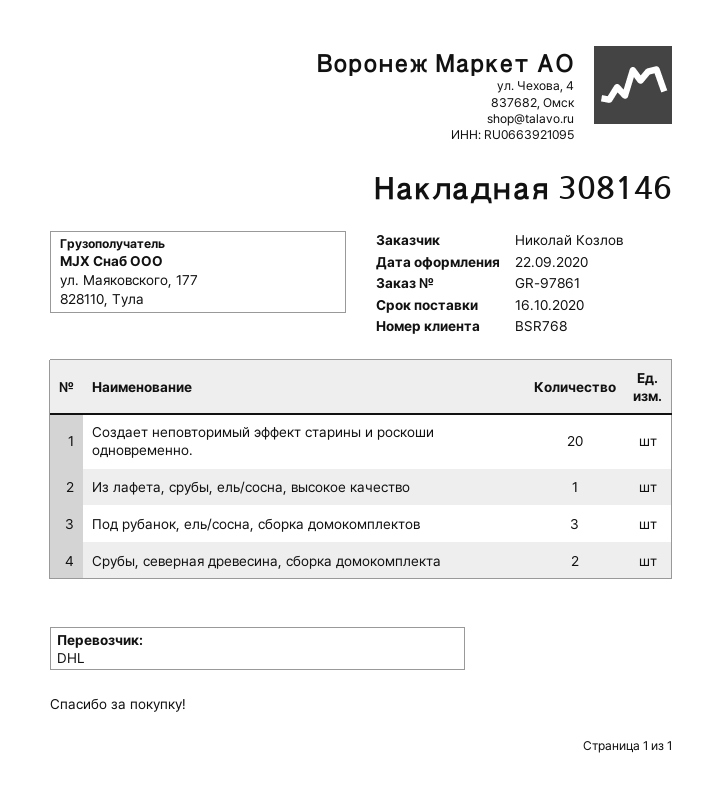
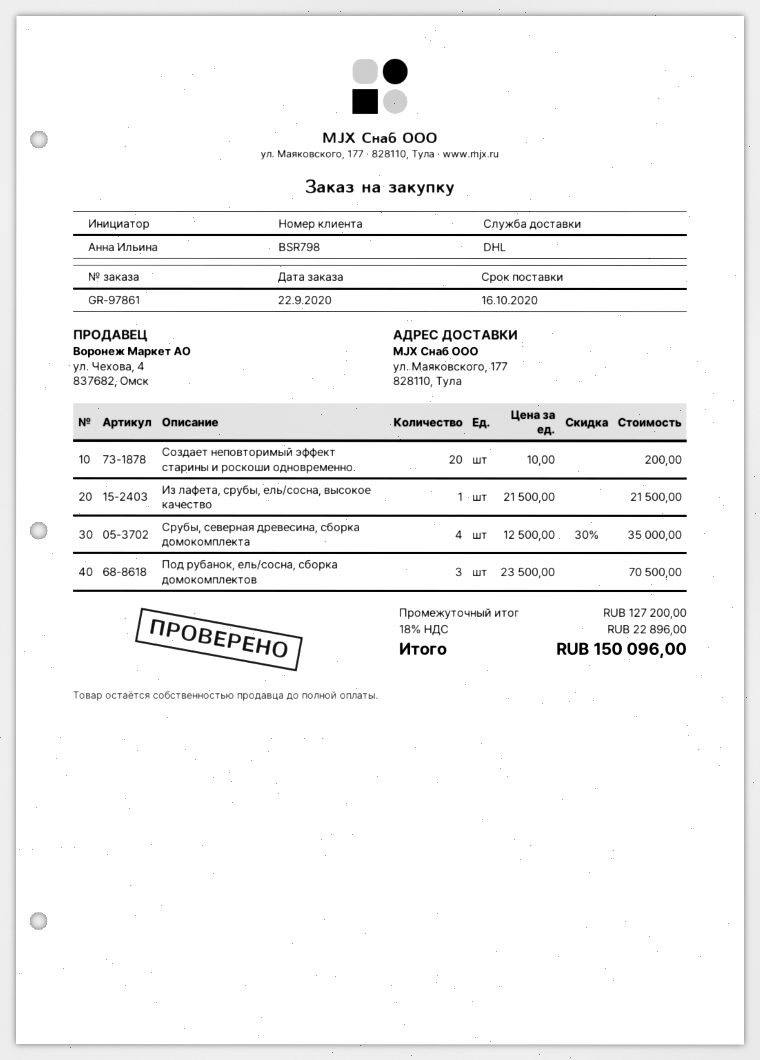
customer number: BSR768 -> BSR798
ordered by: Николай Козлов -> Анна Ильина
Срубы, северная древесина, сборка домокомплекта: 2 -> 4

